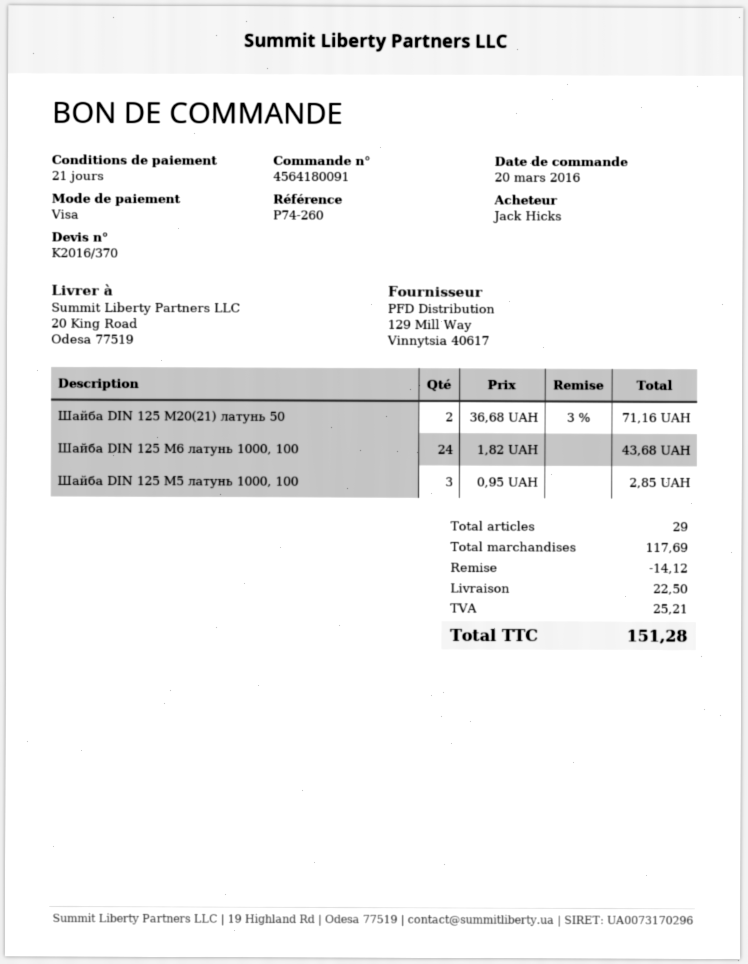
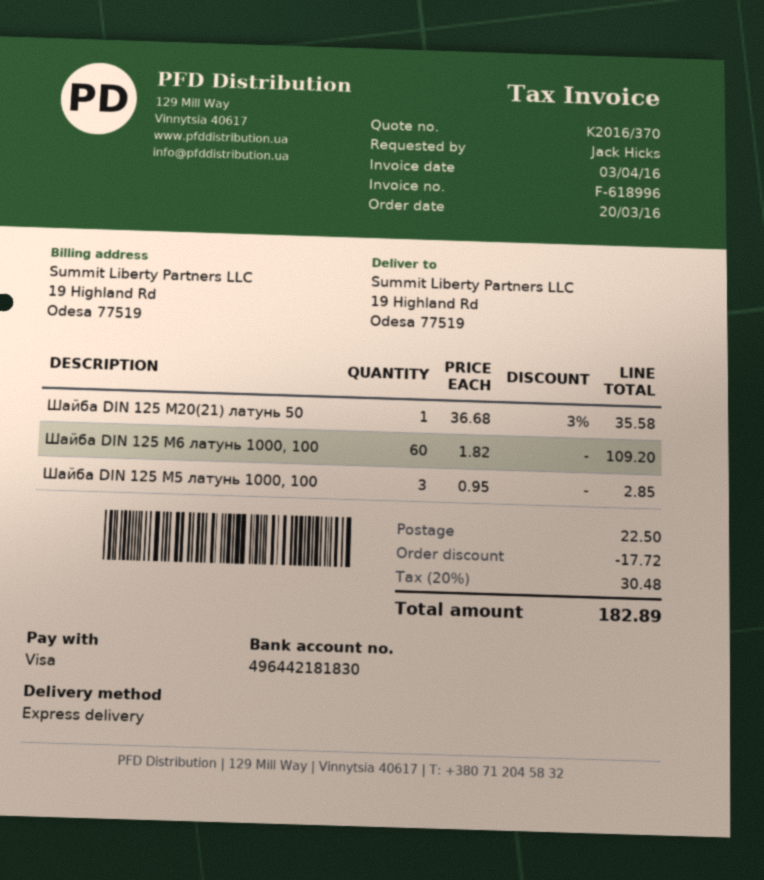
ship to: 20 King Road, Odesa 77519 -> 19 Highland Rd, Odesa 77519
Шайба DIN 125 M20(21) латунь 50: 2 x 36.68 - 3% = 71.16 -> 1 x 36.68 - 3% = 35.58
Шайба DIN 125 M6 латунь 1000, 100: 24 x 1.82 = 43.68 -> 60 x 1.82 = 109.20
discount: 14.12 -> 17.72
tax: 25.21 -> 30.48
total: 151.28 -> 182.89

